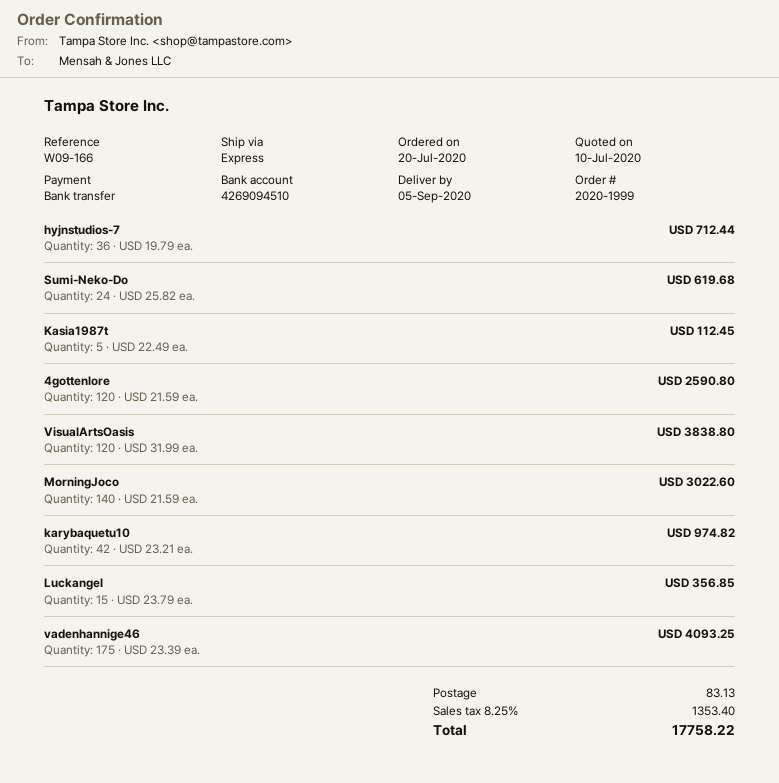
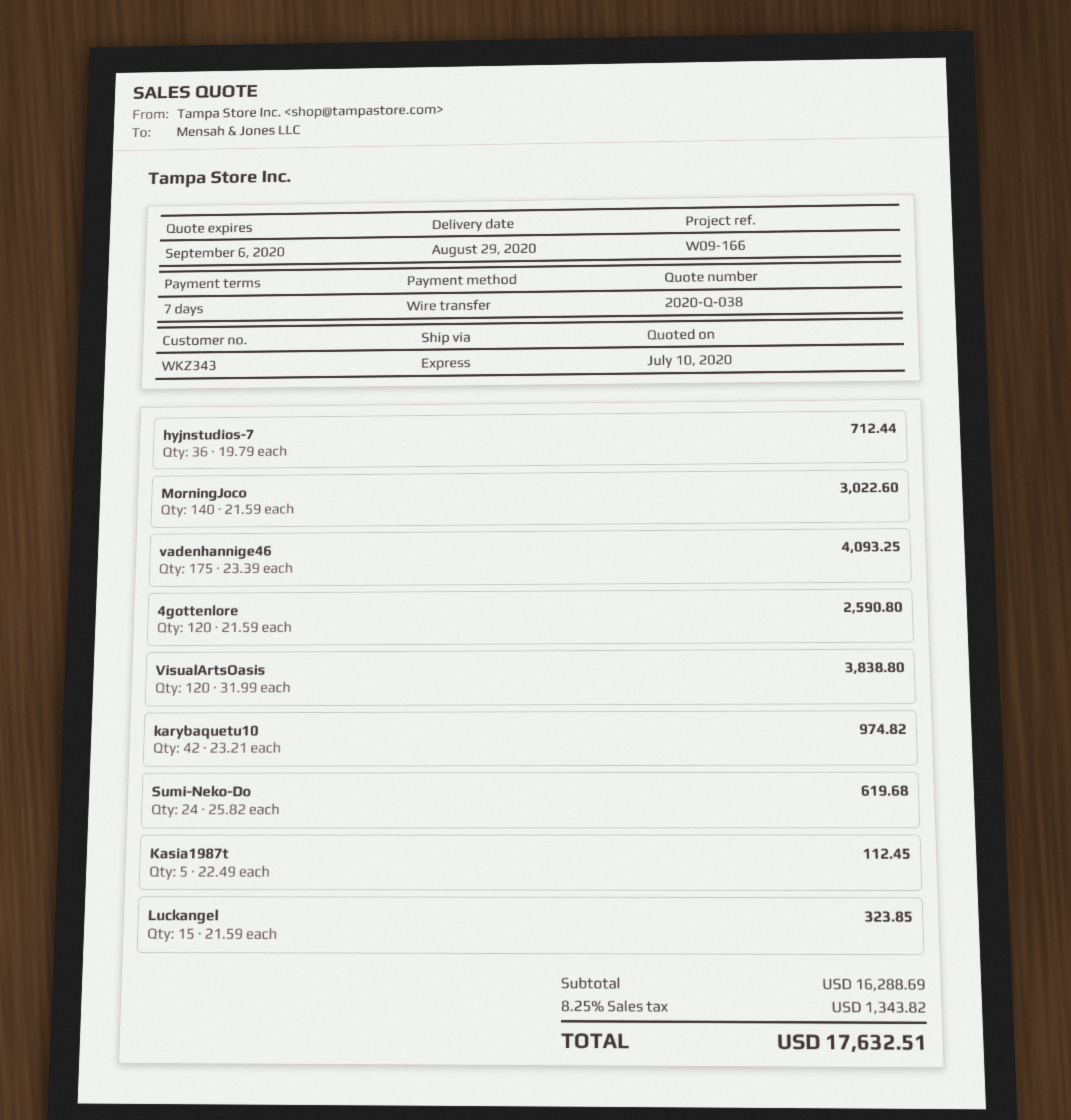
delivery date: 2020-09-05 -> 2020-08-29
Luckangel: 15 x 23.79 = 356.85 -> 15 x 21.59 = 323.85
shipping: 83.13 -> none
tax: 8.25% = 1353.40 -> 8.25% = 1343.82
total: 17758.22 -> 17632.51

